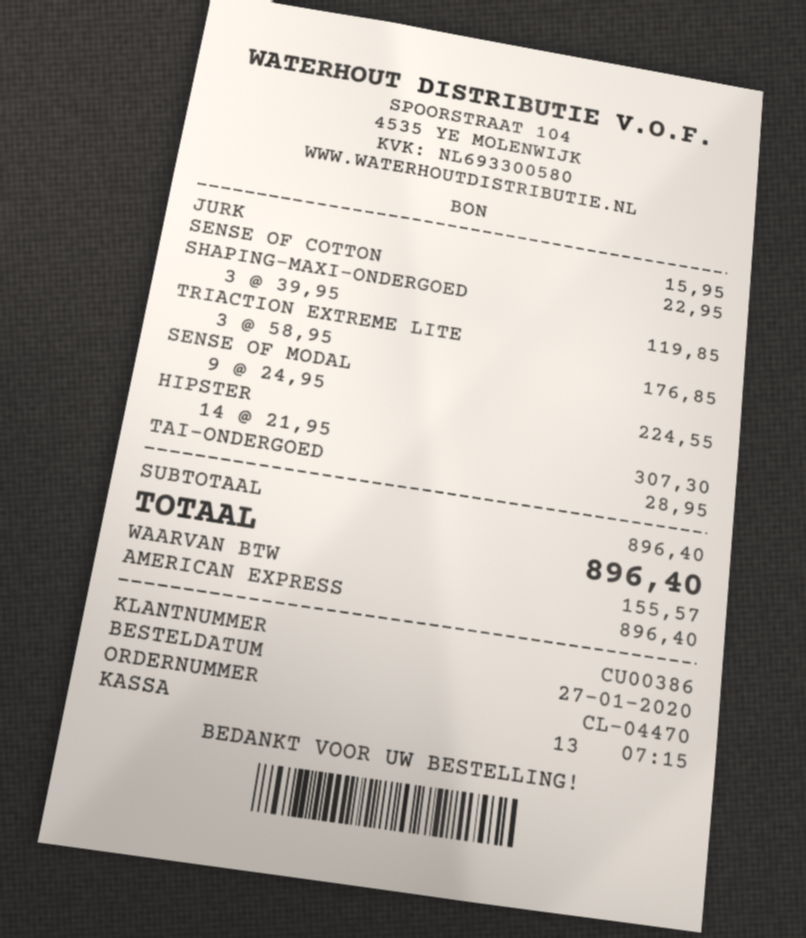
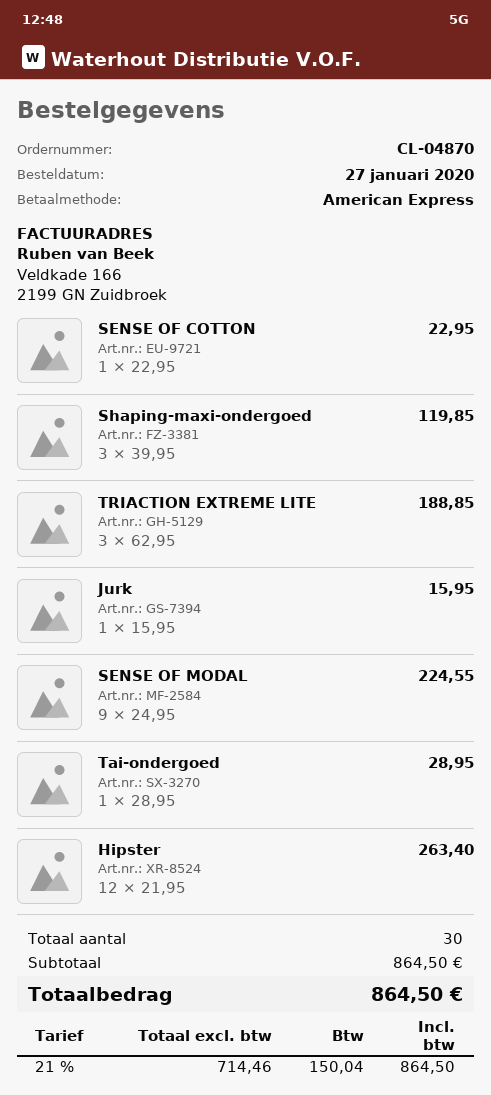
order number: CL-04470 -> CL-04870
TRIACTION EXTREME LITE: 3 x 58.95 = 176.85 -> 3 x 62.95 = 188.85
HIPSTER: 14 x 21.95 = 307.30 -> 12 x 21.95 = 263.40
subtotal: 896.40 -> 864.50
tax: 155.57 -> 150.04
total: 896.40 -> 864.50

